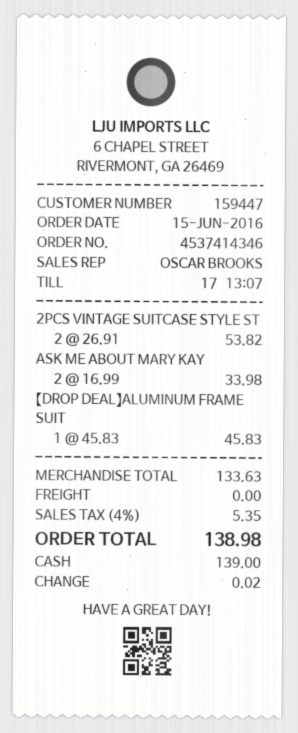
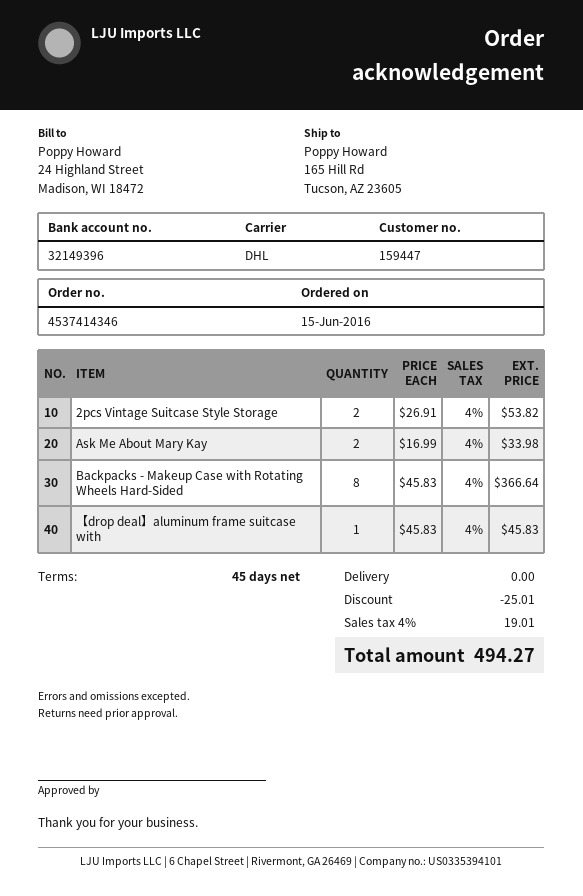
Backpacks - Makeup Case with Rotating Wheels Hard-Sided: none -> 8 x 45.83 = 366.64
discount: none -> 25.01
tax: 4% = 5.35 -> 4% = 19.01
total: 138.98 -> 494.27

